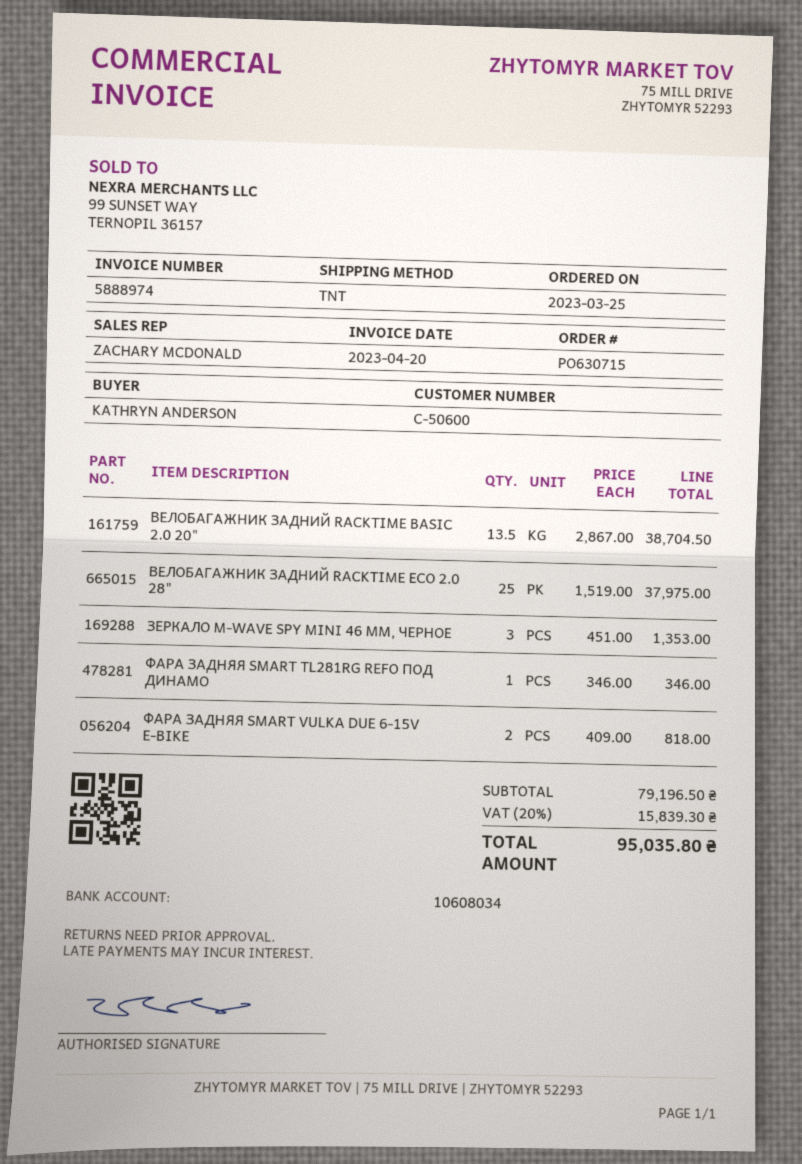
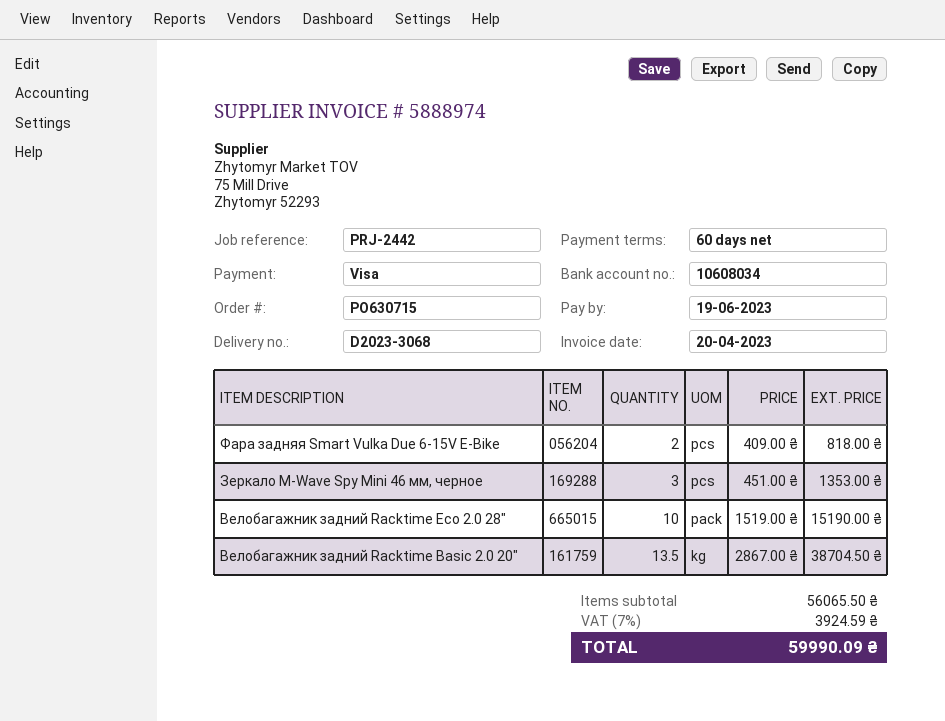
ВЕЛОБАГАЖНИК ЗАДНИЙ RACKTIME ECO 2.0 28": 25 x 1519.00 = 37975.00 -> 10 x 1519.00 = 15190.00
ФАРА ЗАДНЯЯ SMART TL281RG REFO ПОД ДИНАМО: 1 x 346.00 = 346.00 -> none
subtotal: 79196.50 -> 56065.50
tax: 20% = 15839.30 -> 7% = 3924.59
total: 95035.80 -> 59990.09

